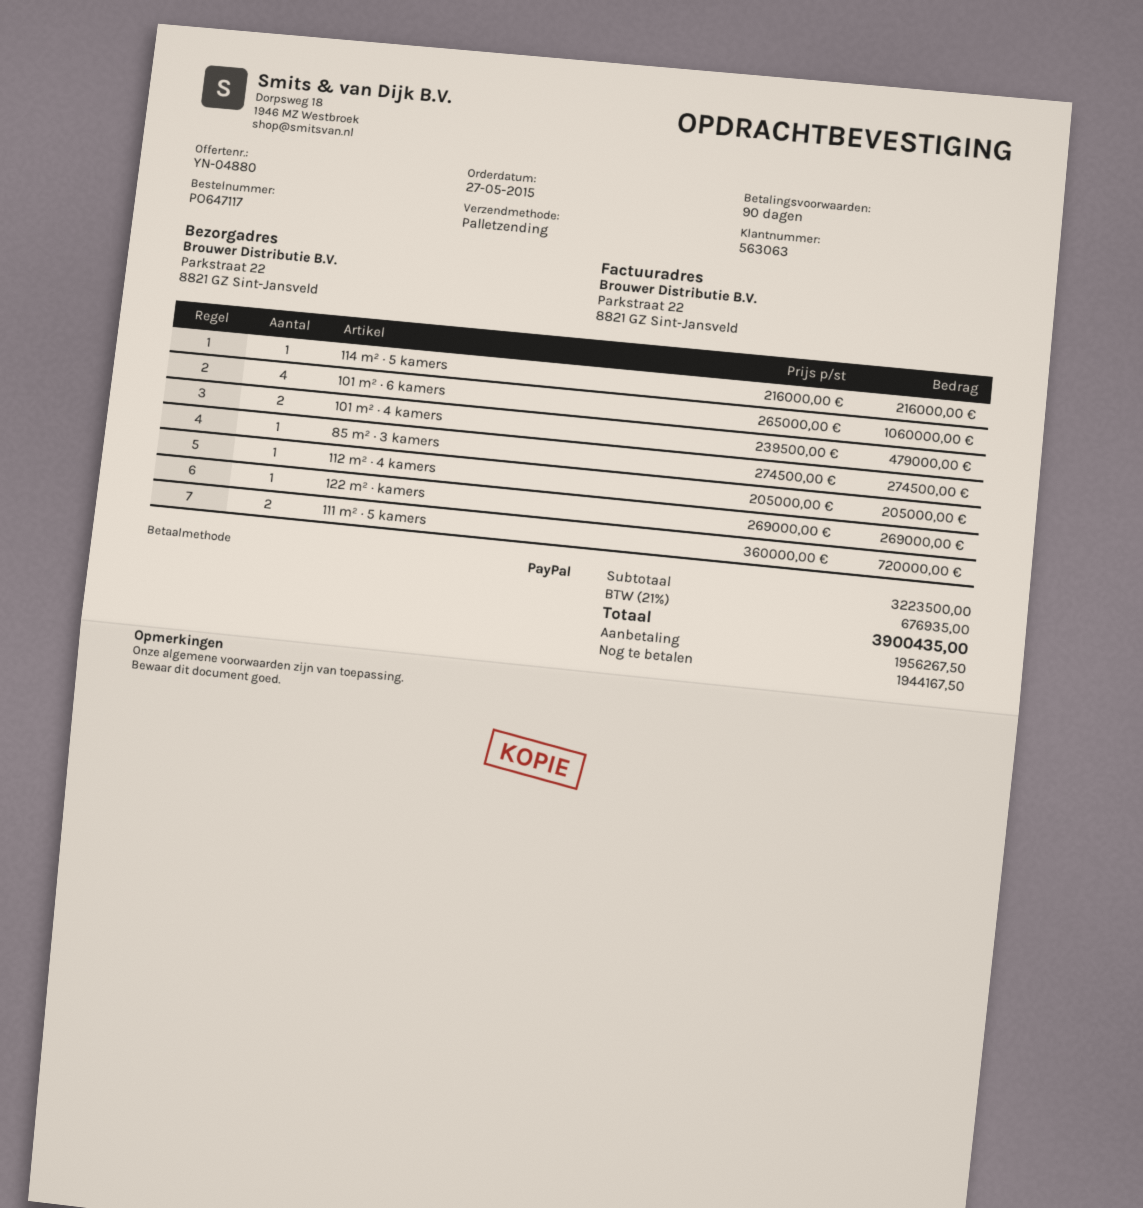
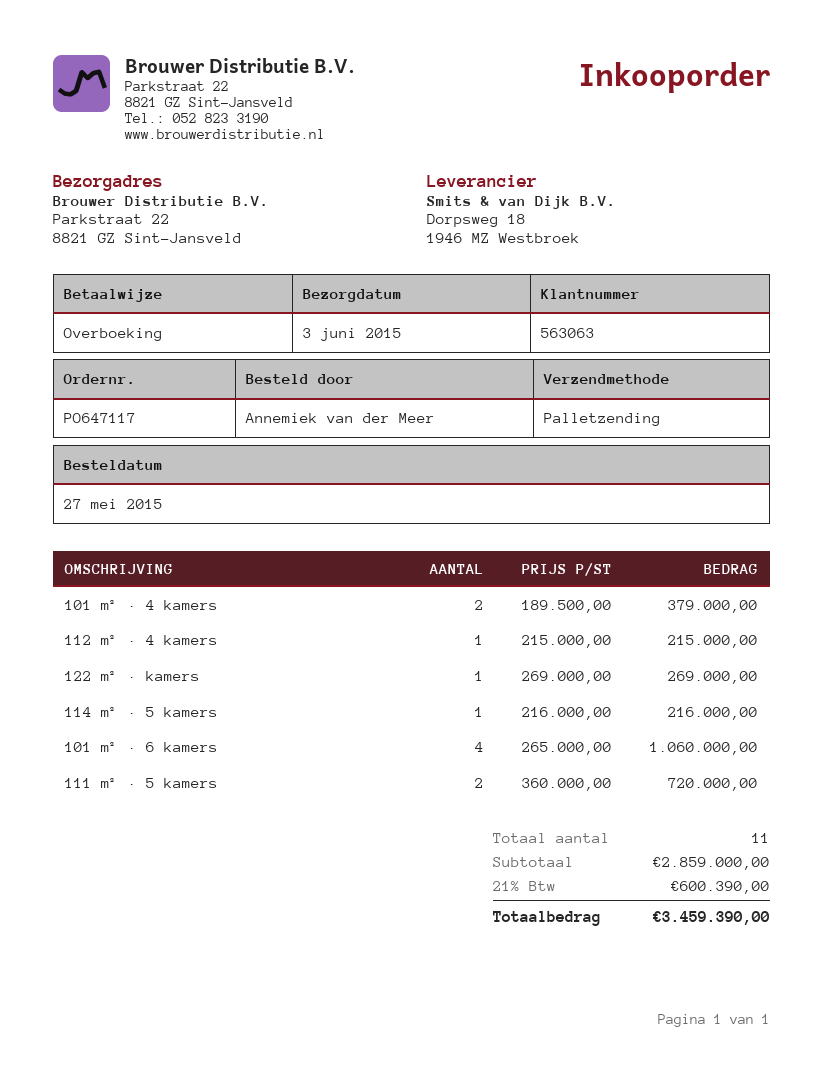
payment method: PayPal -> bank transfer
101 m² · 4 kamers: 2 x 239500.00 = 479000.00 -> 2 x 189500.00 = 379000.00
85 m² · 3 kamers: 1 x 274500.00 = 274500.00 -> none
112 m² · 4 kamers: 1 x 205000.00 = 205000.00 -> 1 x 215000.00 = 215000.00
subtotal: 3223500.00 -> 2859000.00
tax: 21% = 676935.00 -> 21% = 600390.00
total: 3900435.00 -> 3459390.00

